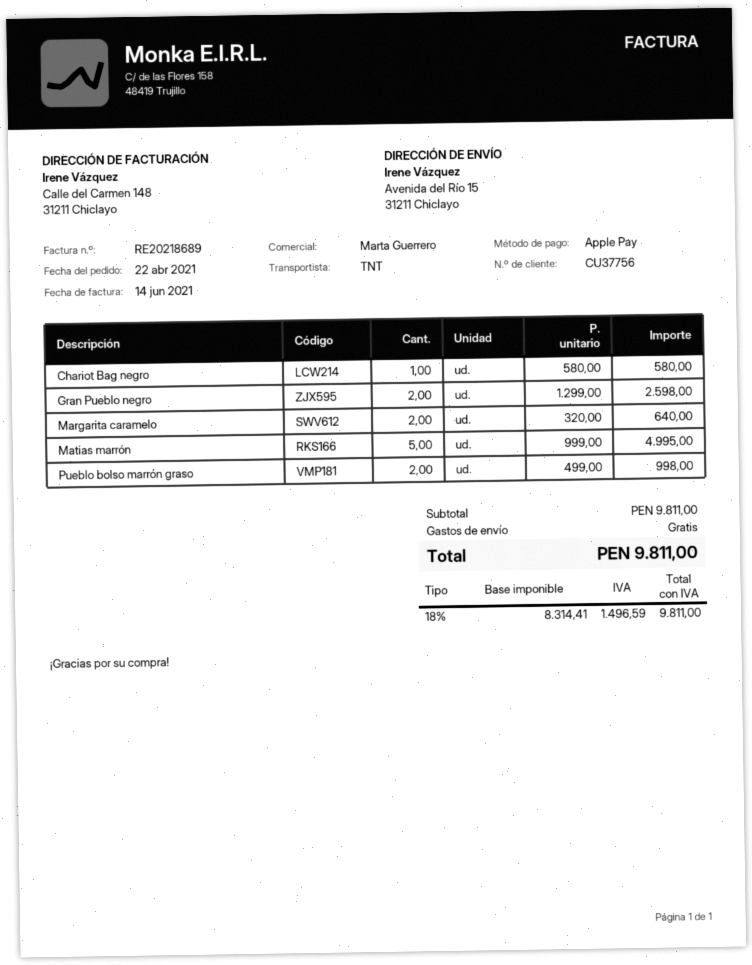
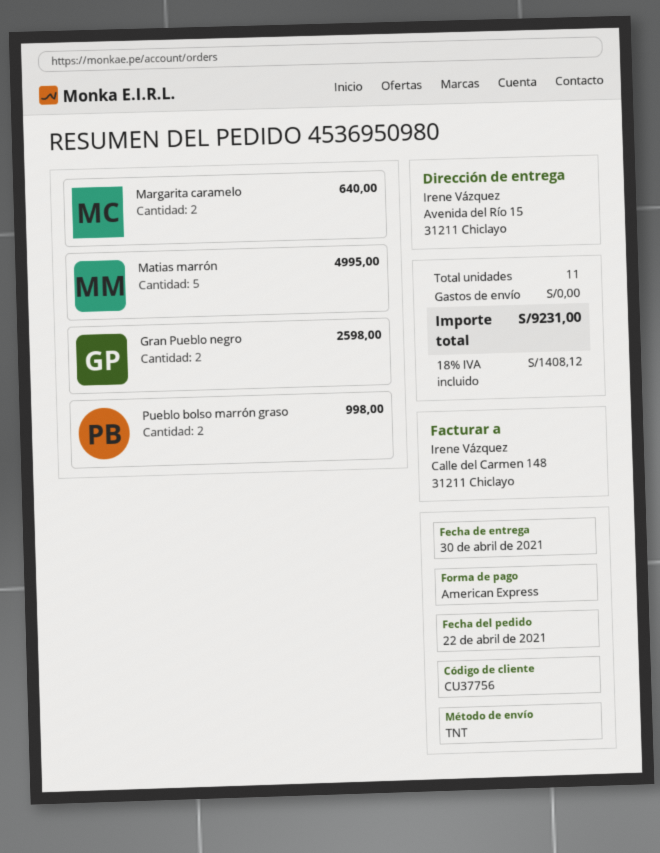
payment method: Apple Pay -> American Express
Chariot Bag negro: 1 for 580.00 -> none
tax: 18% = 1496.59 -> 18% = 1408.12
total: 9811.00 -> 9231.00

